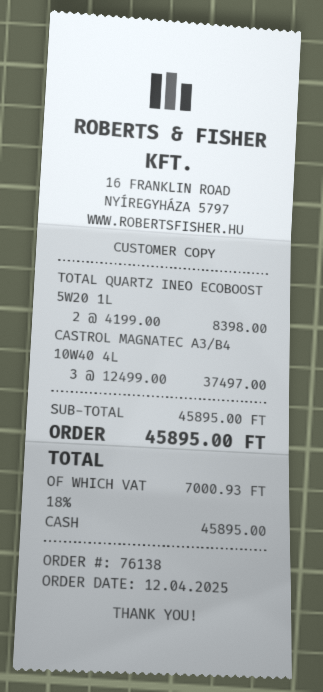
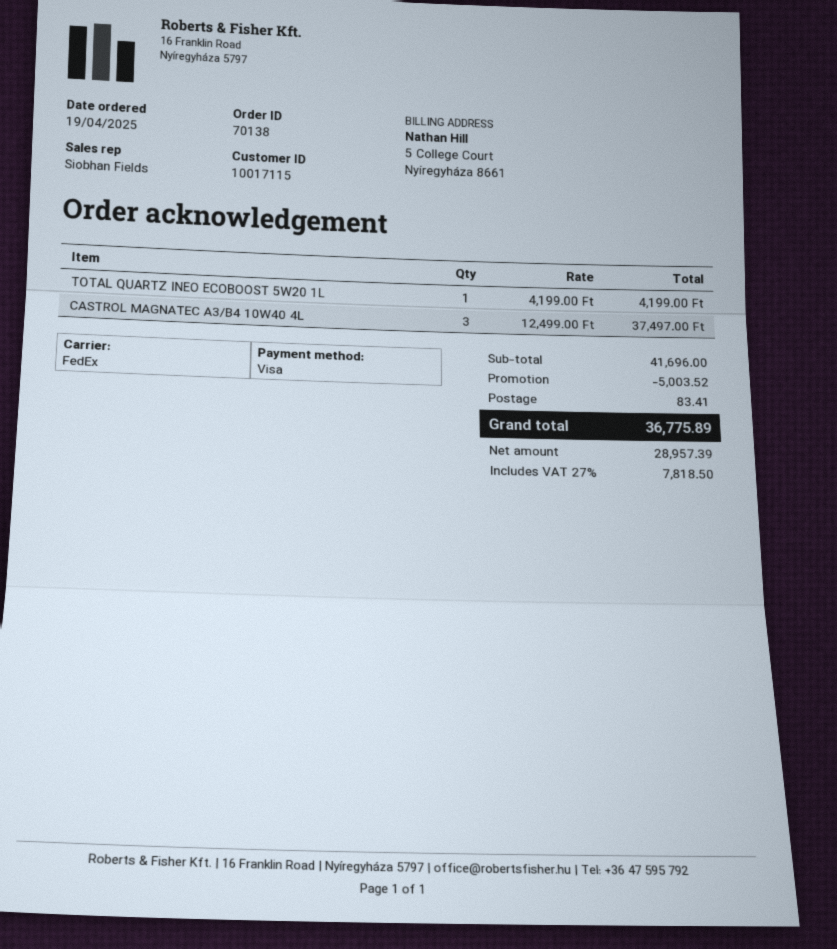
order number: 76138 -> 70138
order date: 2025-04-12 -> 2025-04-19
payment method: cash -> Visa
TOTAL QUARTZ INEO ECOBOOST 5W20 1L: 2 x 4199.00 = 8398.00 -> 1 x 4199.00 = 4199.00
subtotal: 45895.00 -> 41696.00
discount: none -> 5003.52
shipping: none -> 83.41
tax: 18% = 7000.93 -> 27% = 7818.50
total: 45895.00 -> 36775.89

